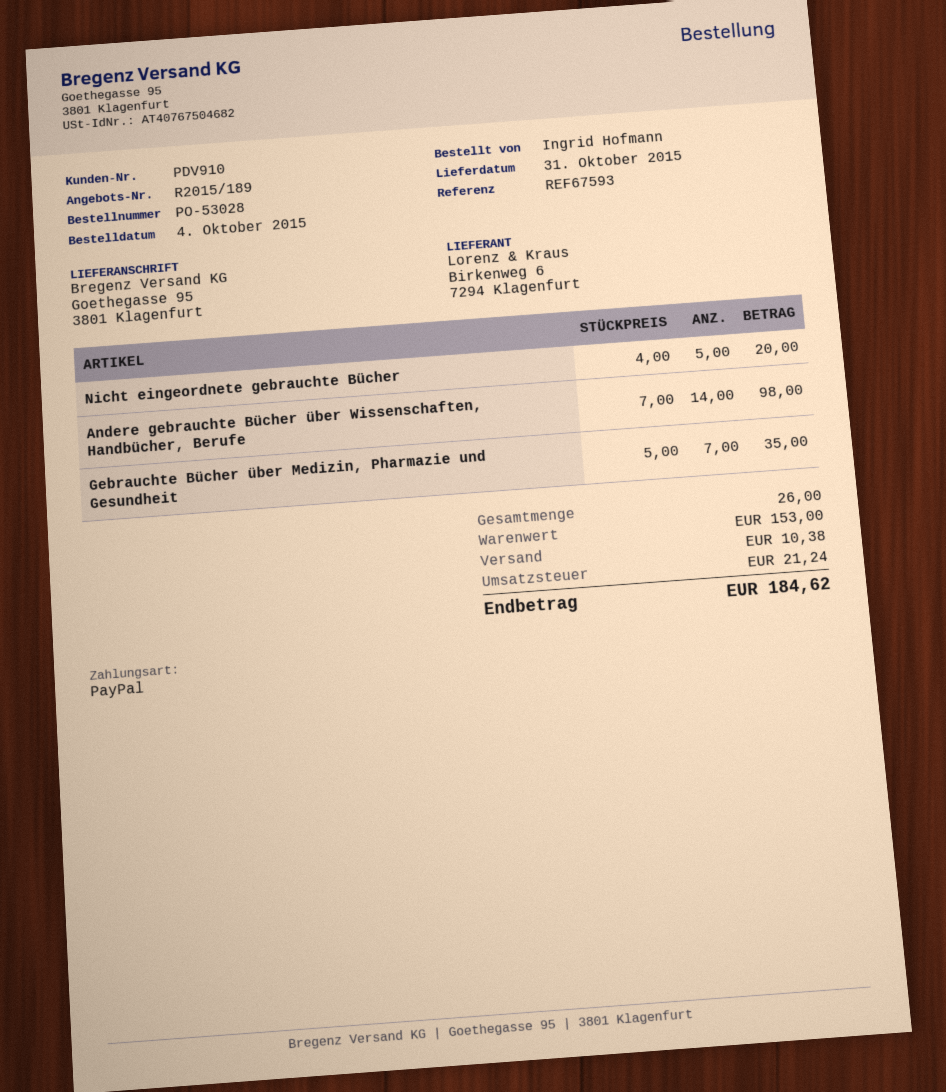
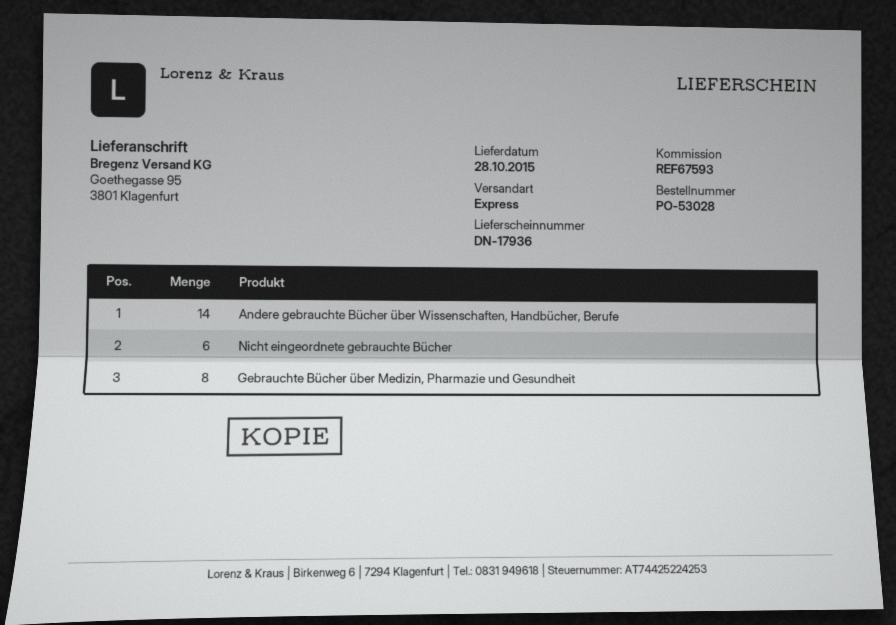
delivery date: 2015-10-31 -> 2015-10-28
Nicht eingeordnete gebrauchte Bücher: 5 -> 6
Gebrauchte Bücher über Medizin, Pharmazie und Gesundheit: 7 -> 8

